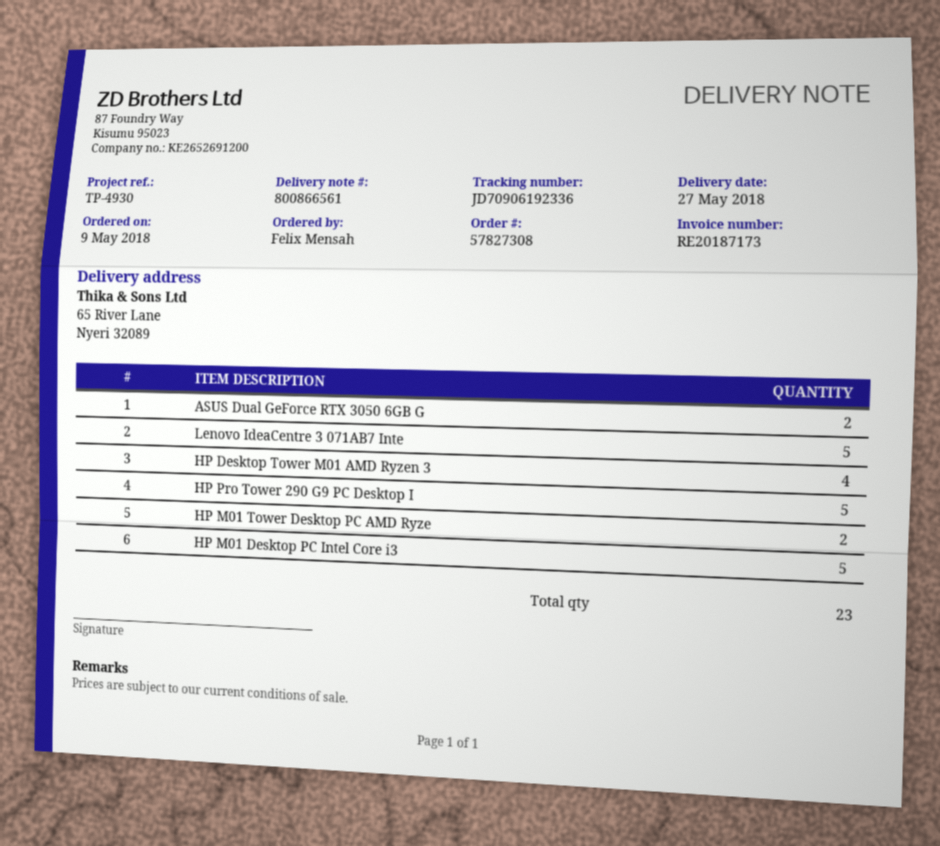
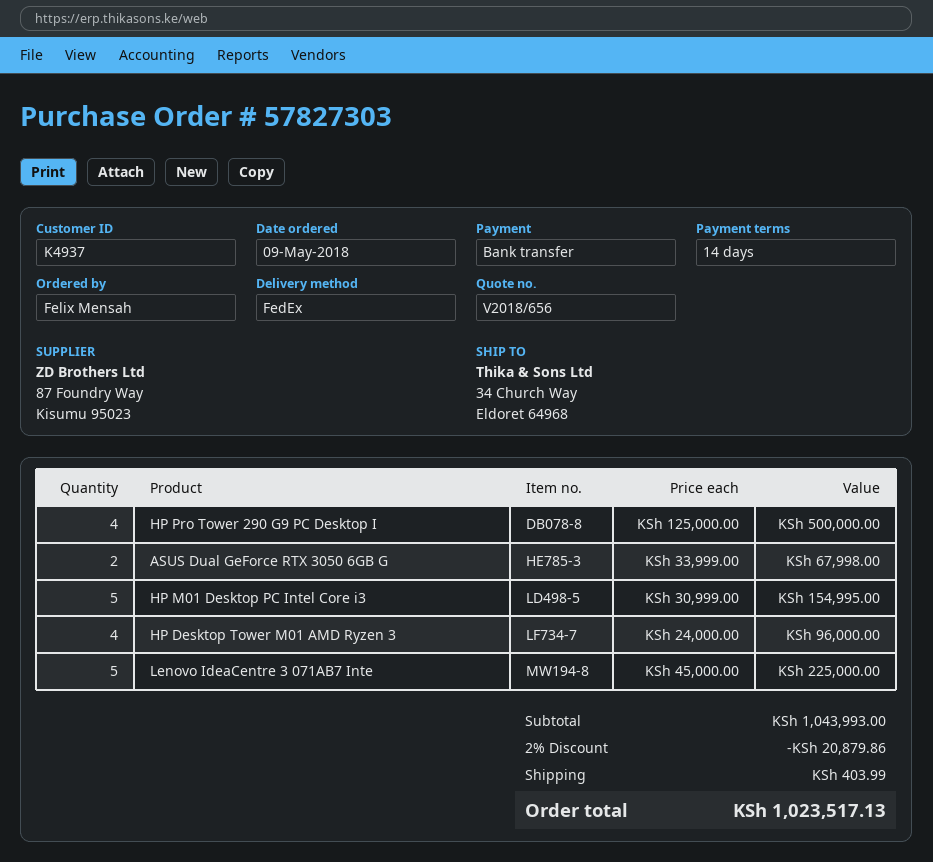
order number: 57827308 -> 57827303
ship to: 65 River Lane, Nyeri 32089 -> 34 Church Way, Eldoret 64968
HP Pro Tower 290 G9 PC Desktop I: 5 -> 4
HP M01 Tower Desktop PC AMD Ryze: 2 -> none

